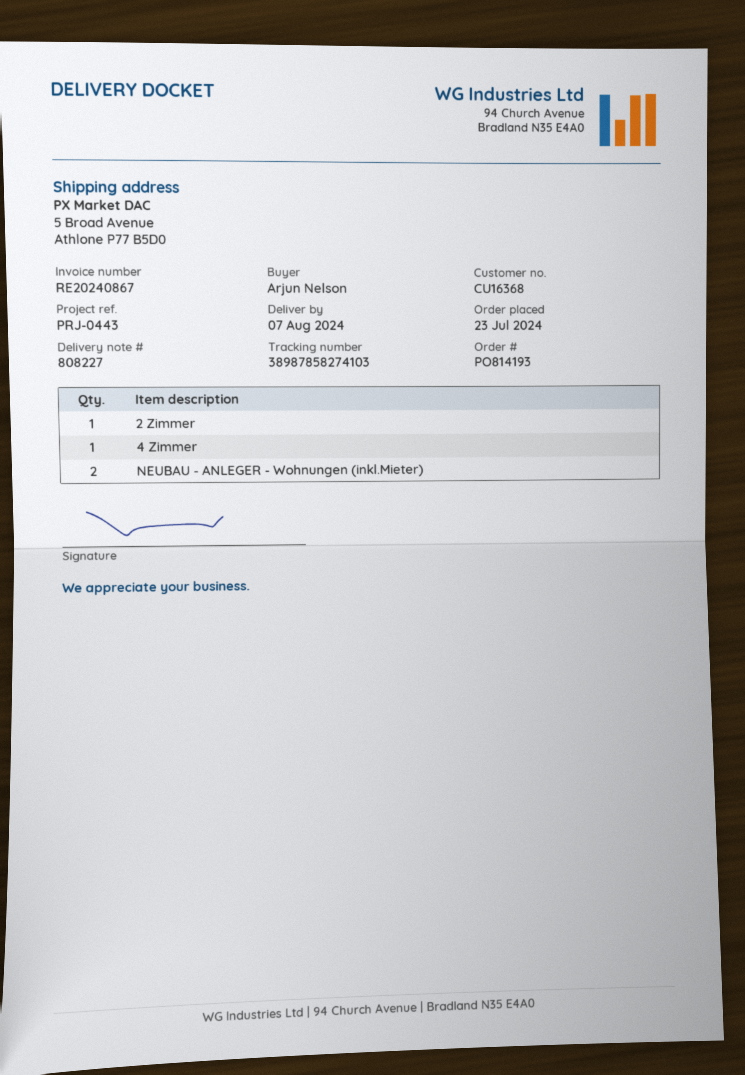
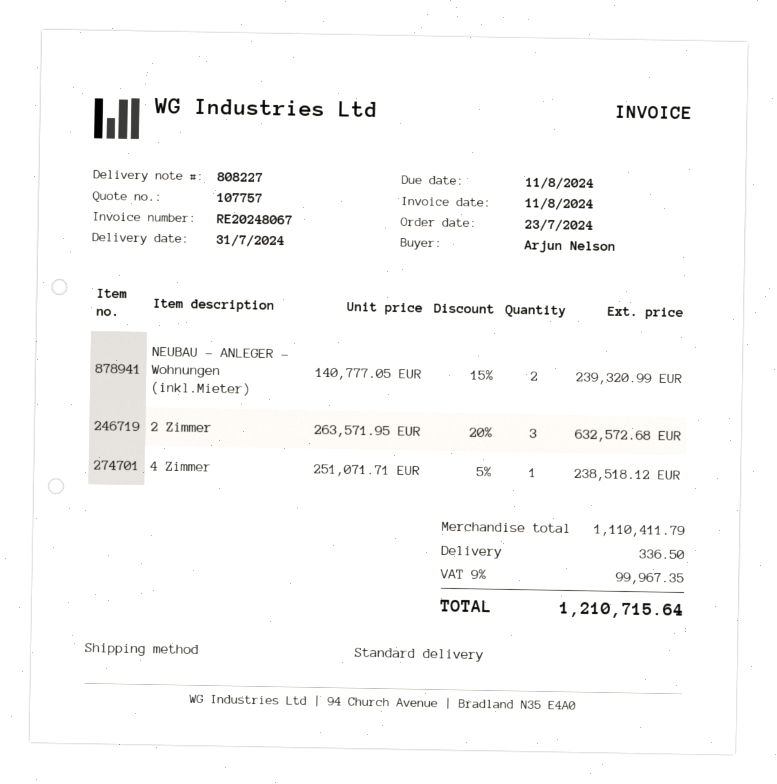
delivery date: 2024-08-07 -> 2024-07-31
invoice number: RE20240867 -> RE20248067
2 Zimmer: 1 -> 3

